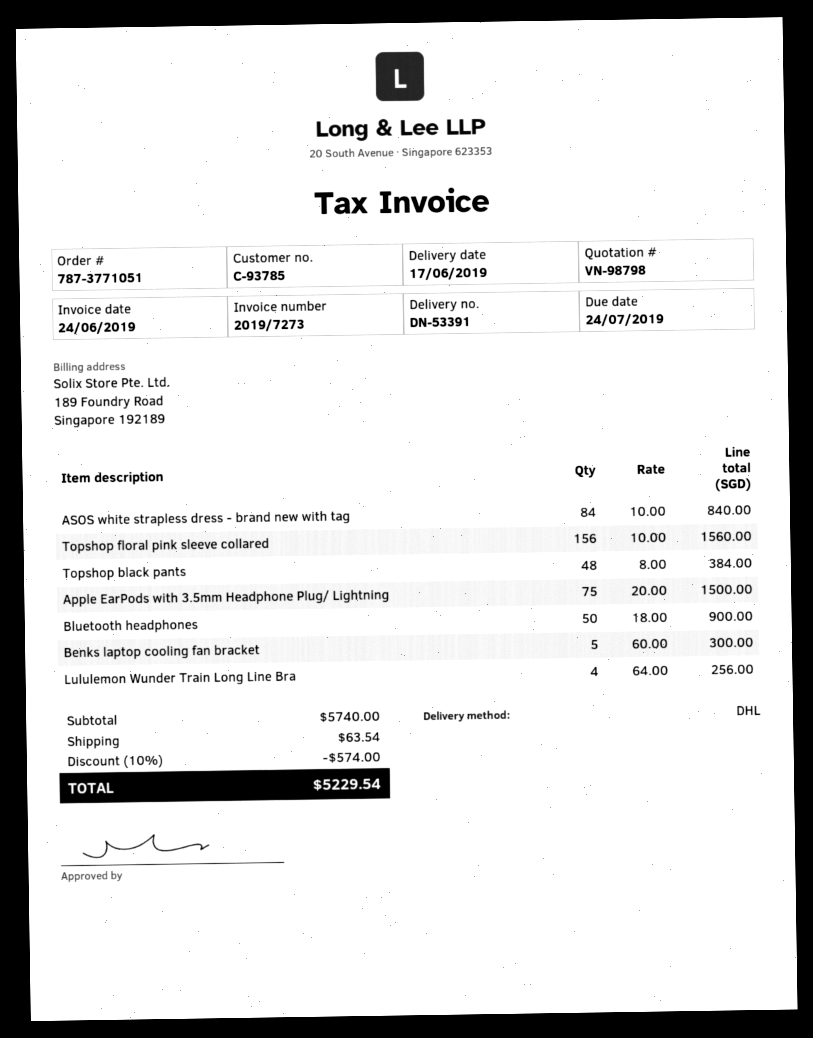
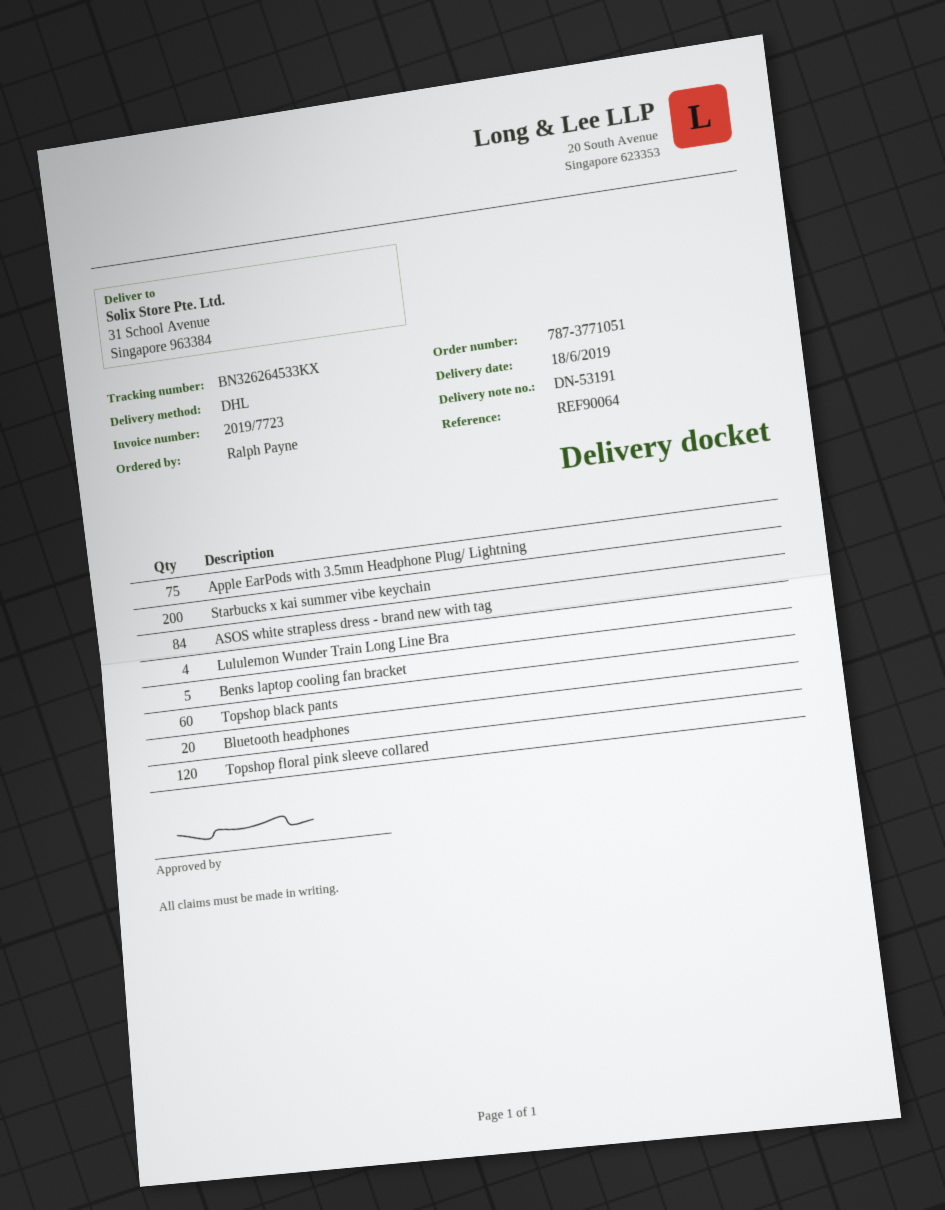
delivery note number: DN-53391 -> DN-53191
delivery date: 2019-06-17 -> 2019-06-18
invoice number: 2019/7273 -> 2019/7723
Topshop floral pink sleeve collared: 156 -> 120
Topshop black pants: 48 -> 60
Bluetooth headphones: 50 -> 20
Starbucks x kai summer vibe keychain: none -> 200

